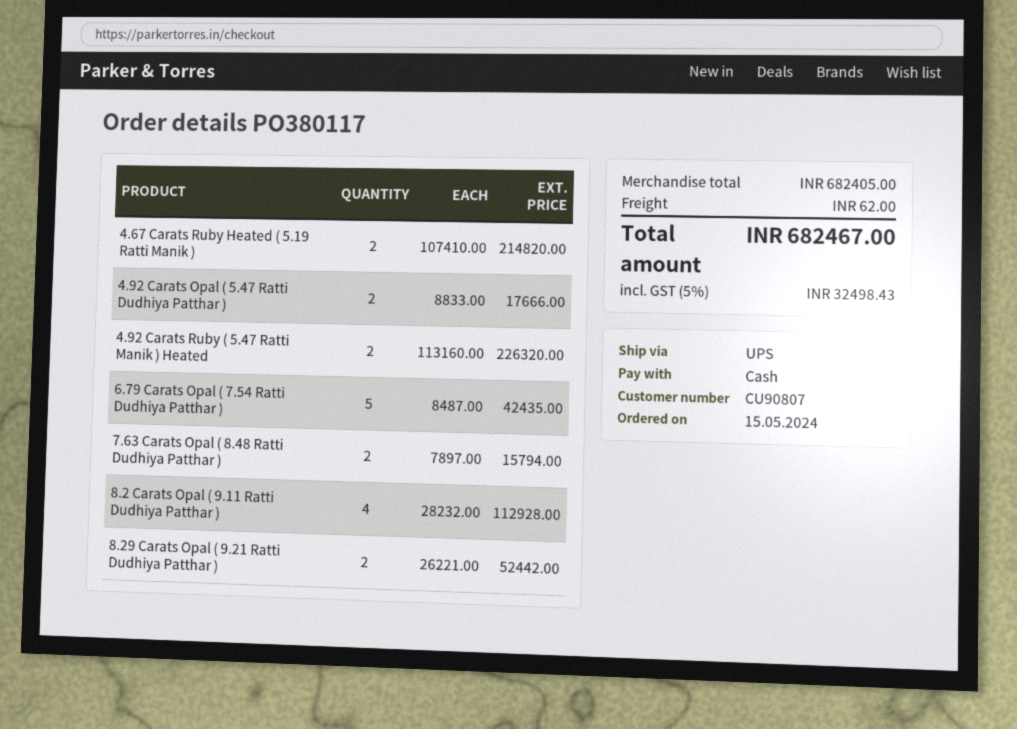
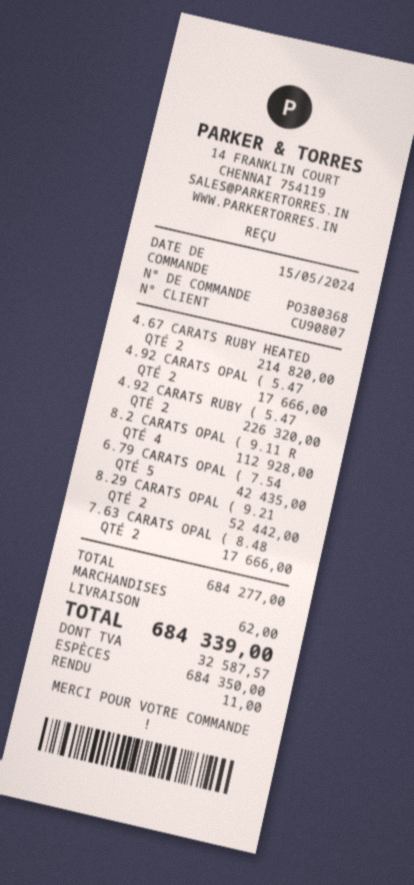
order number: PO380117 -> PO380368
7.63 Carats Opal ( 8.48 Ratti Dudhiya Patthar ): 2 for 15794.00 -> 2 for 17666.00
subtotal: 682405.00 -> 684277.00
tax: 32498.43 -> 32587.57
total: 682467.00 -> 684339.00

